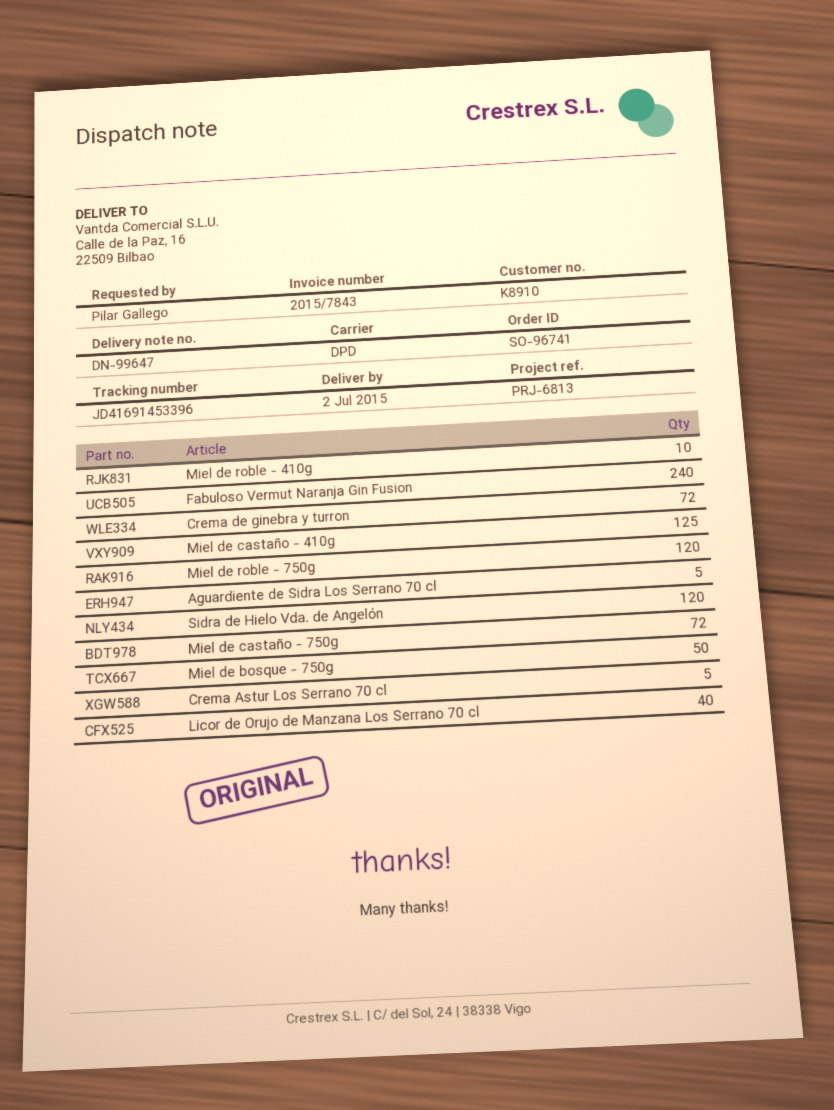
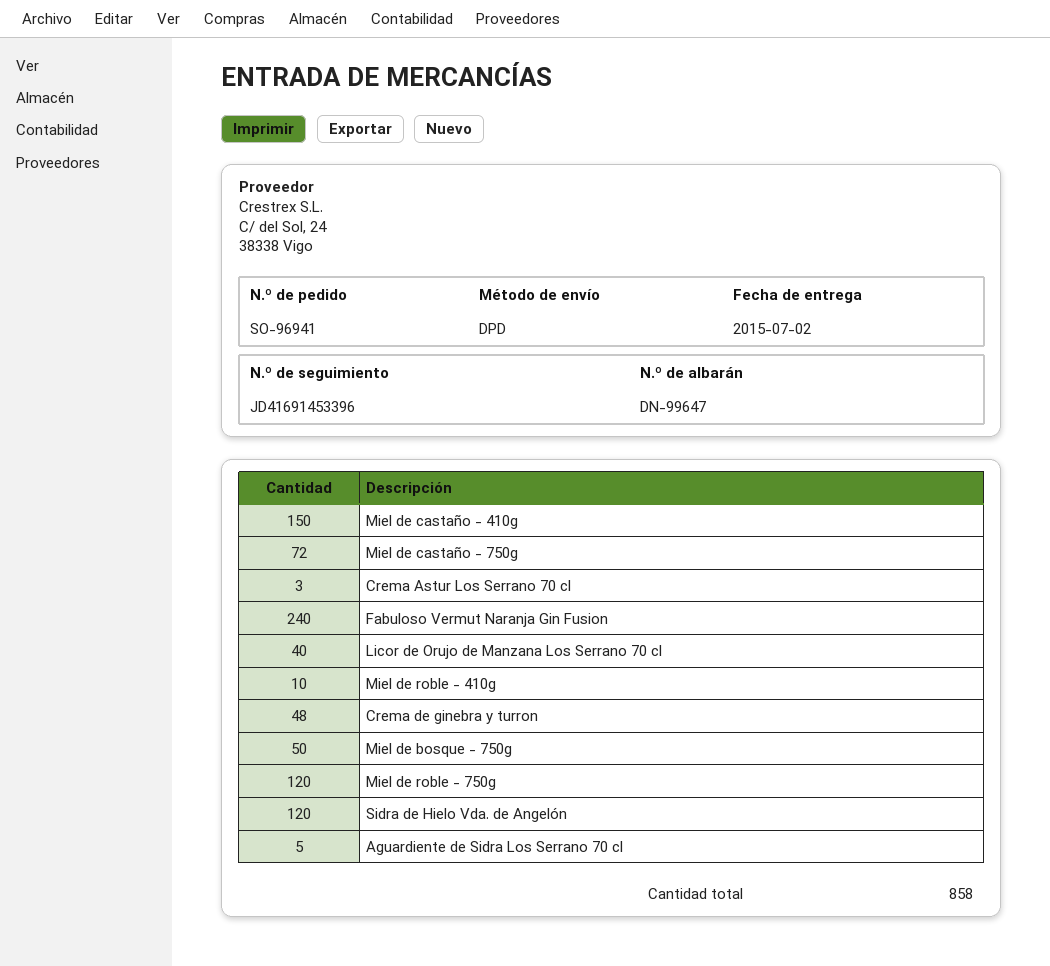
order number: SO-96741 -> SO-96941
Crema de ginebra y turron: 72 -> 48
Miel de castaño - 410g: 125 -> 150
Crema Astur Los Serrano 70 cl: 5 -> 3

